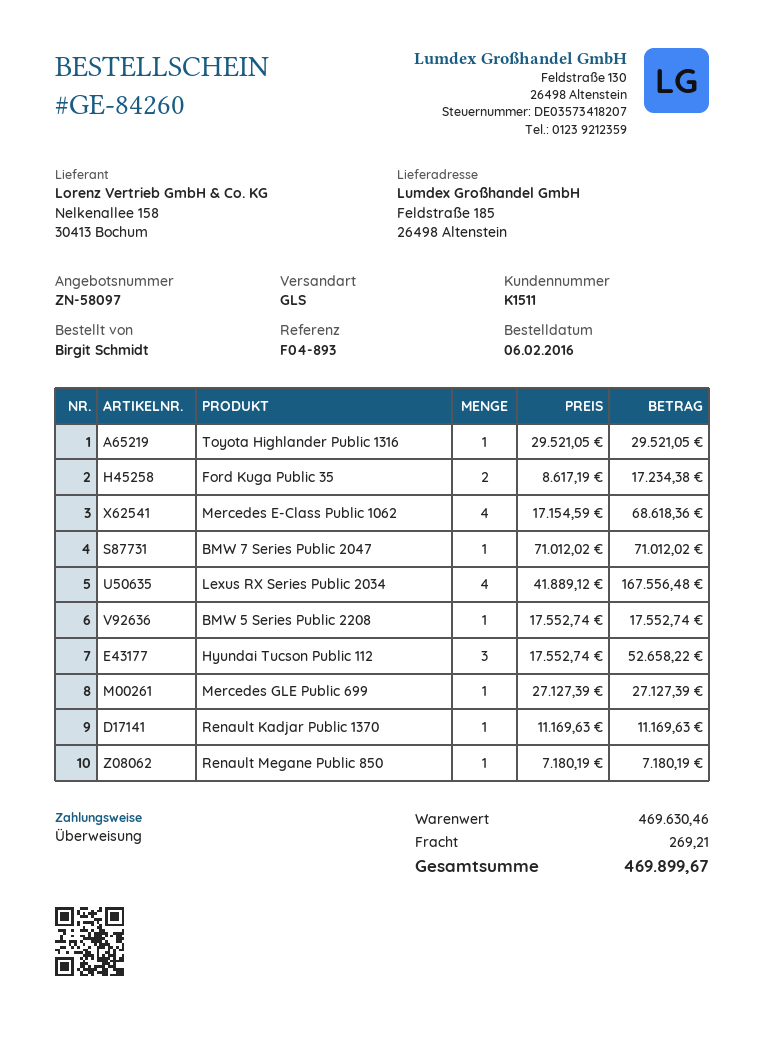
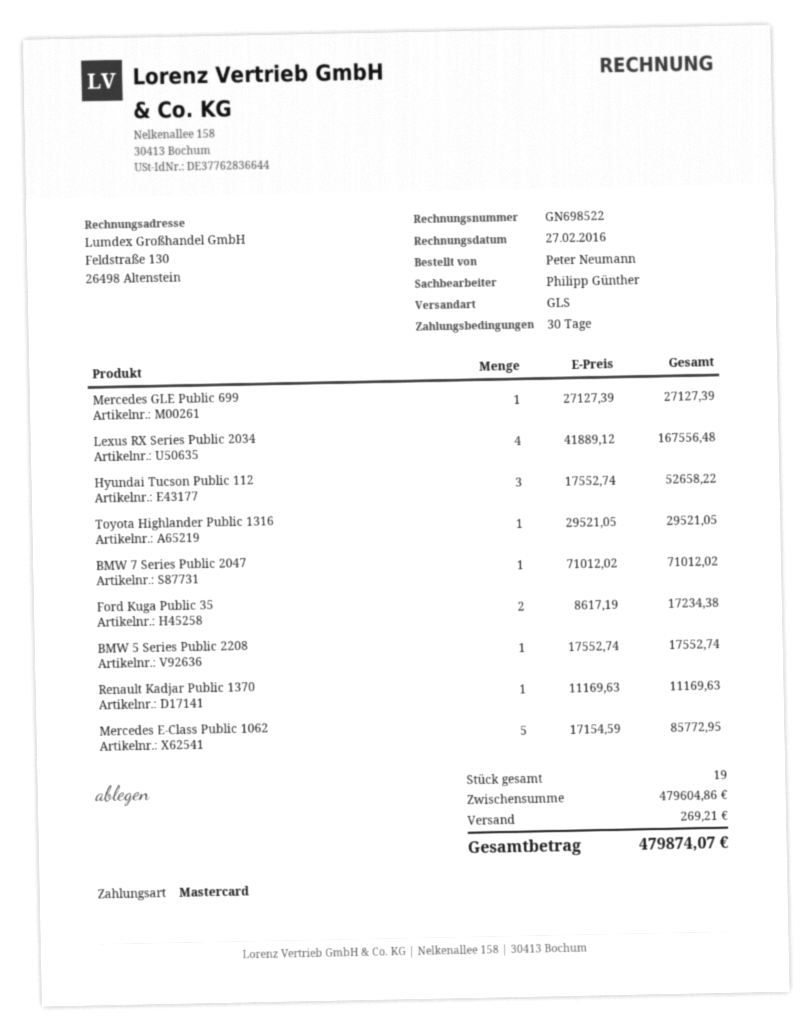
ordered by: Birgit Schmidt -> Peter Neumann
payment method: bank transfer -> Mastercard
Mercedes E-Class Public 1062: 4 x 17154.59 = 68618.36 -> 5 x 17154.59 = 85772.95
Renault Megane Public 850: 1 x 7180.19 = 7180.19 -> none
subtotal: 469630.46 -> 479604.86
total: 469899.67 -> 479874.07

